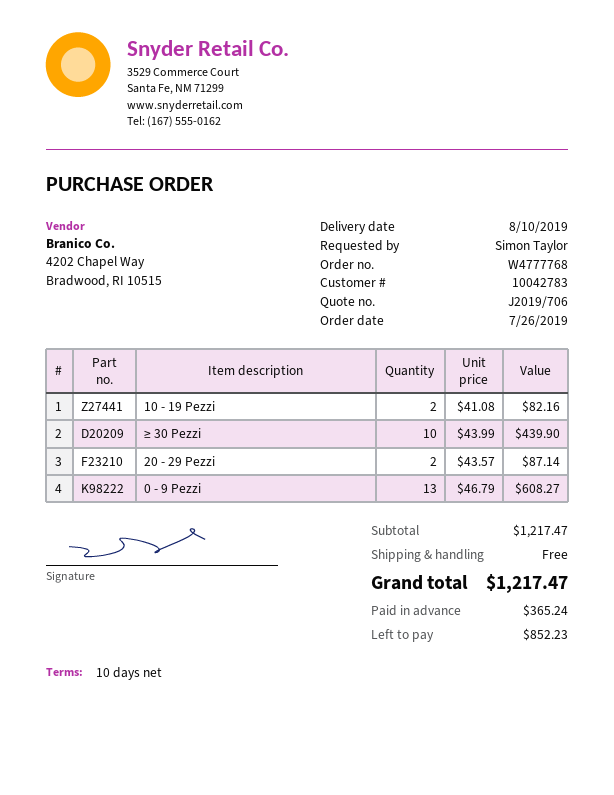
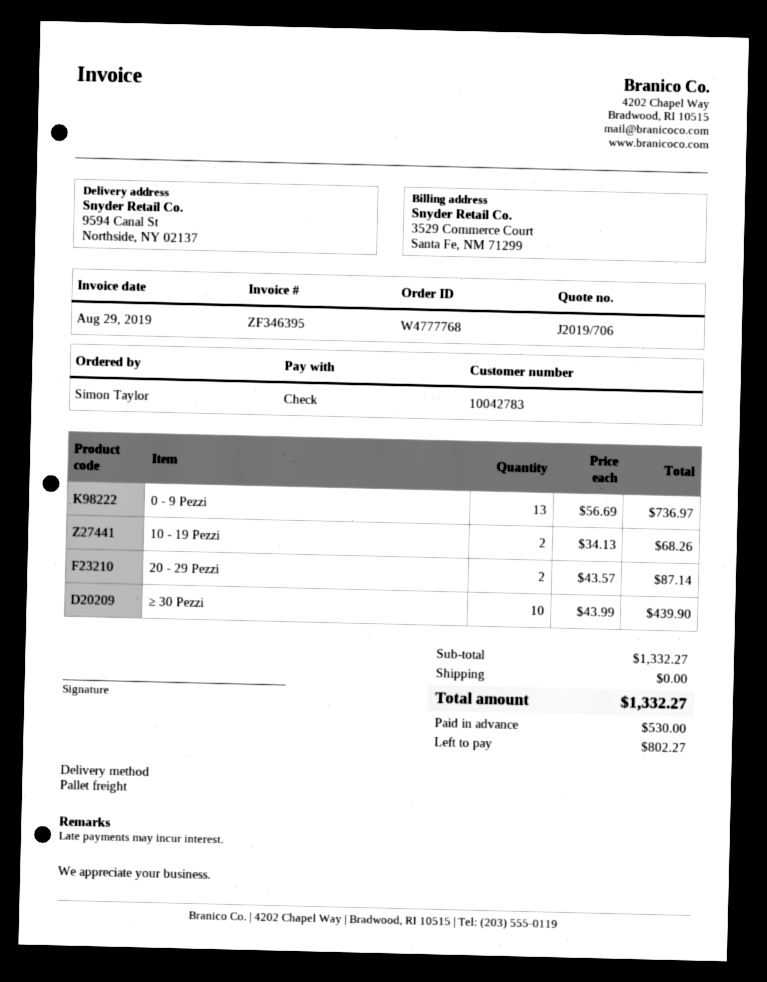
10 - 19 Pezzi: 2 x 41.08 = 82.16 -> 2 x 34.13 = 68.26
0 - 9 Pezzi: 13 x 46.79 = 608.27 -> 13 x 56.69 = 736.97
subtotal: 1217.47 -> 1332.27
total: 1217.47 -> 1332.27
deposit: 365.24 -> 530.00
balance: 852.23 -> 802.27

